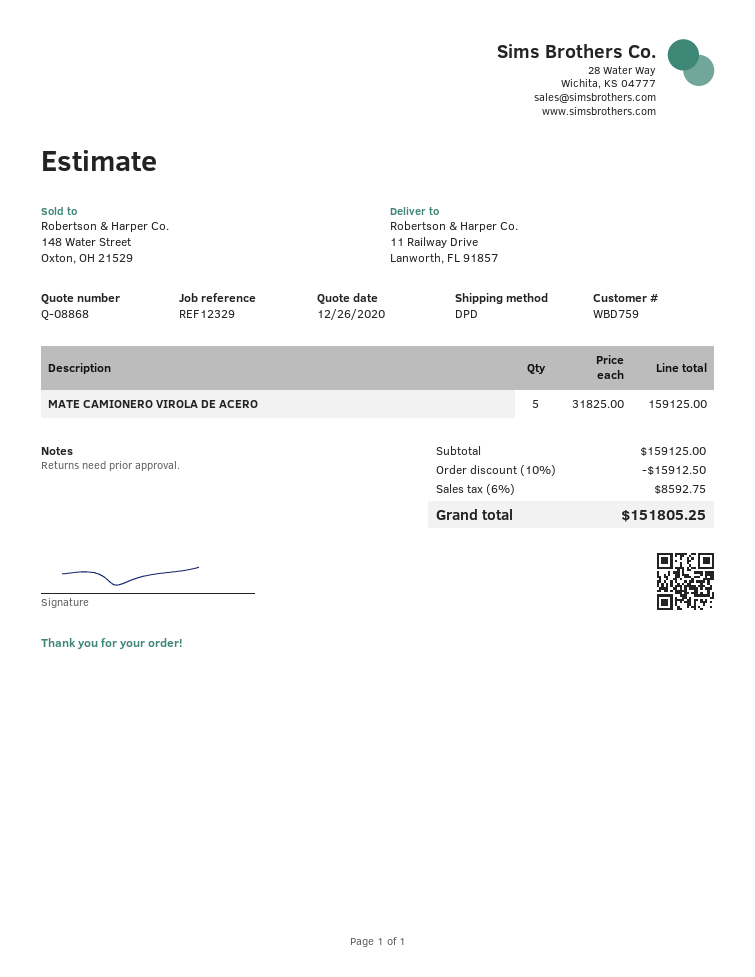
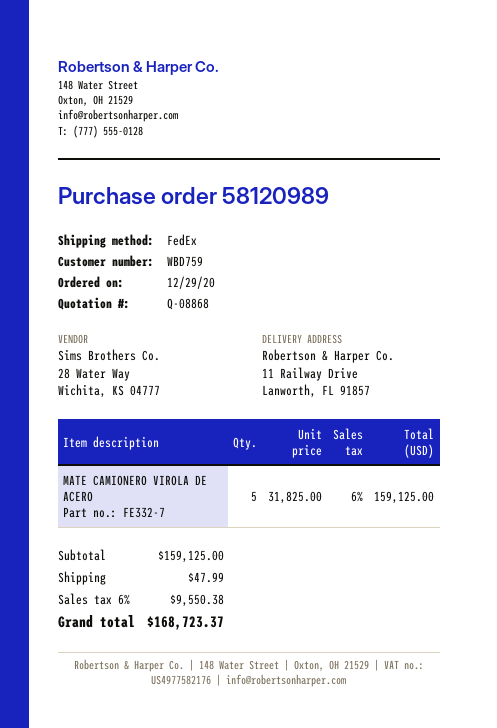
shipping method: DPD -> FedEx
discount: 10% = 15912.50 -> none
shipping: none -> 47.99
tax: 6% = 8592.75 -> 6% = 9550.38
total: 151805.25 -> 168723.37

